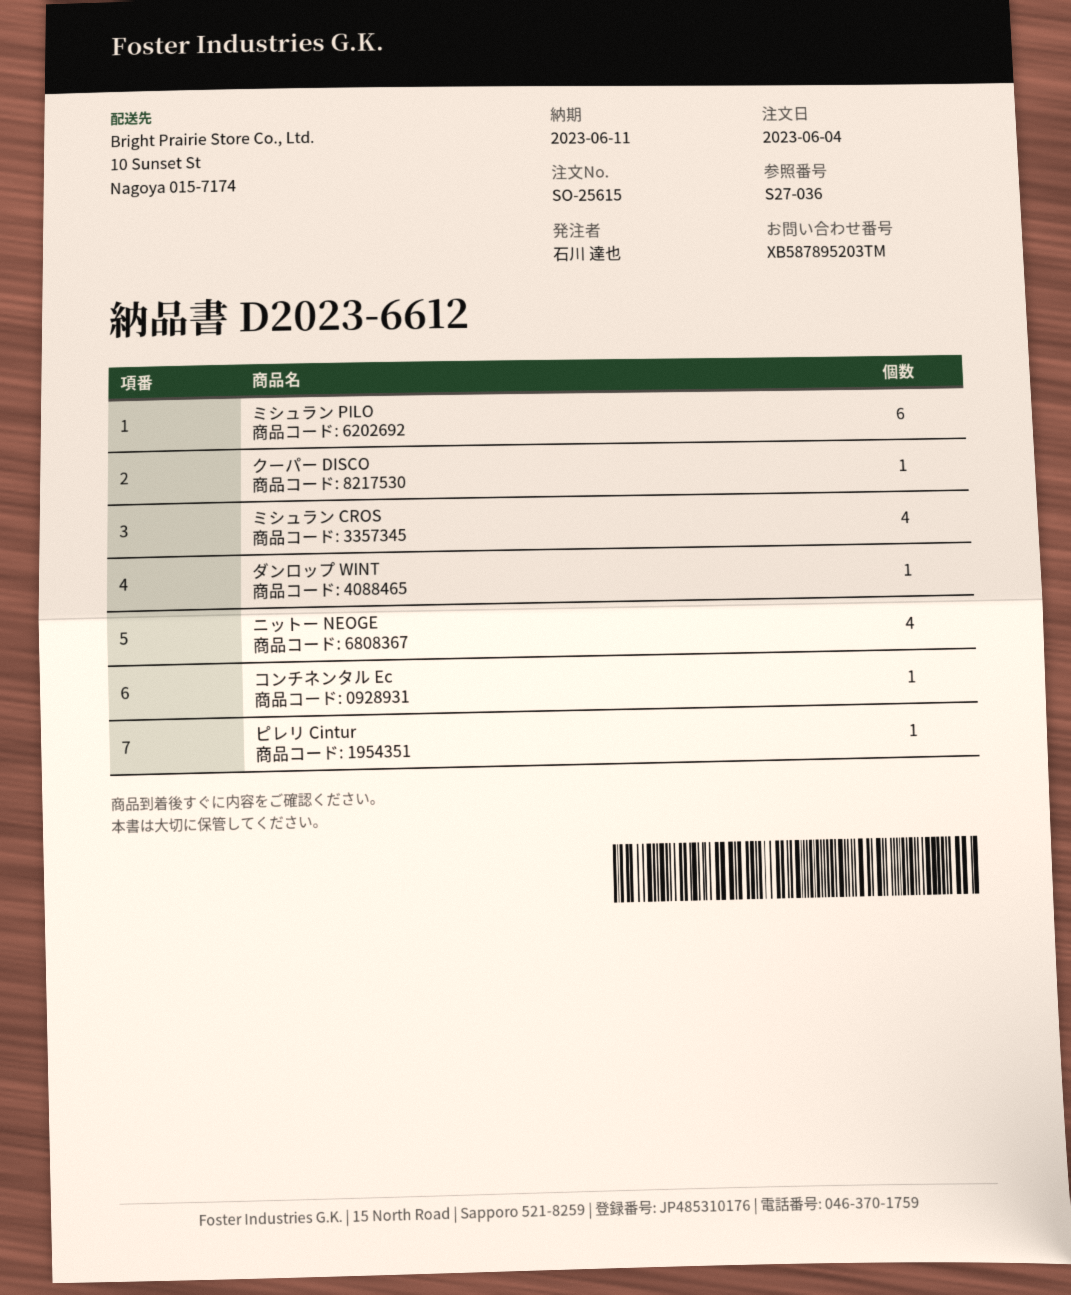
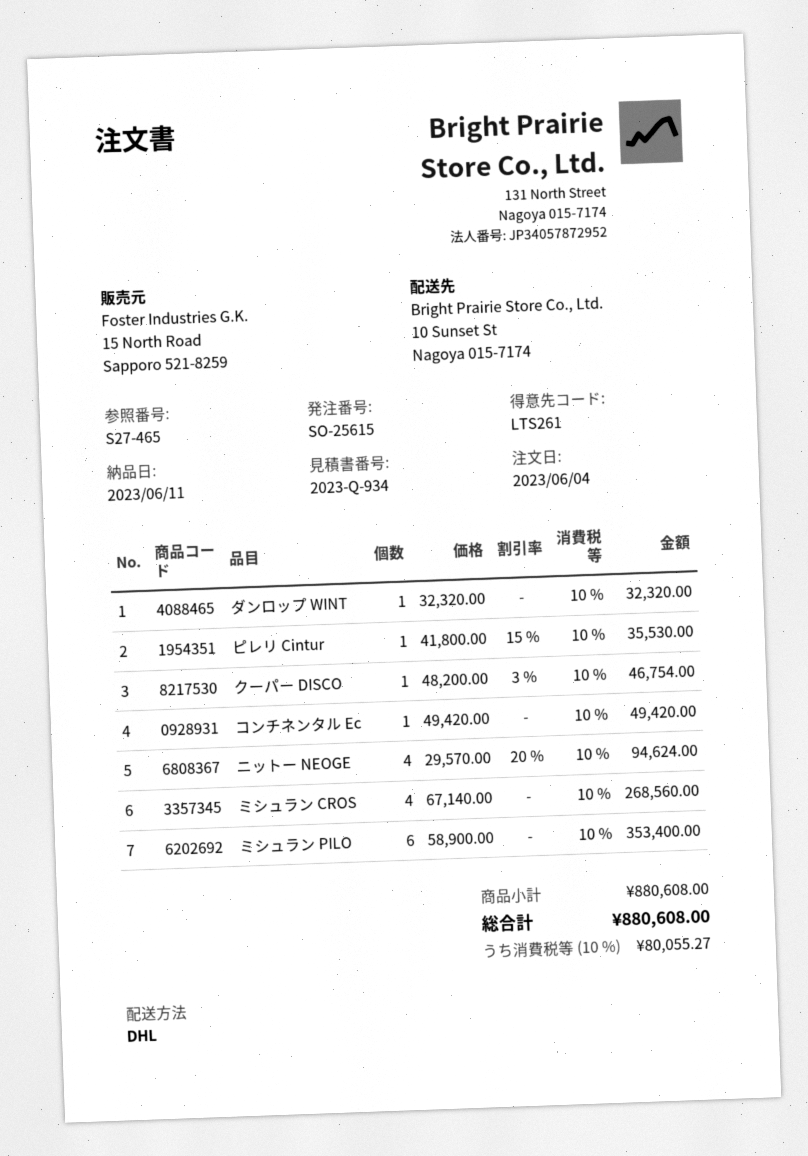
reference: S27-036 -> S27-465

